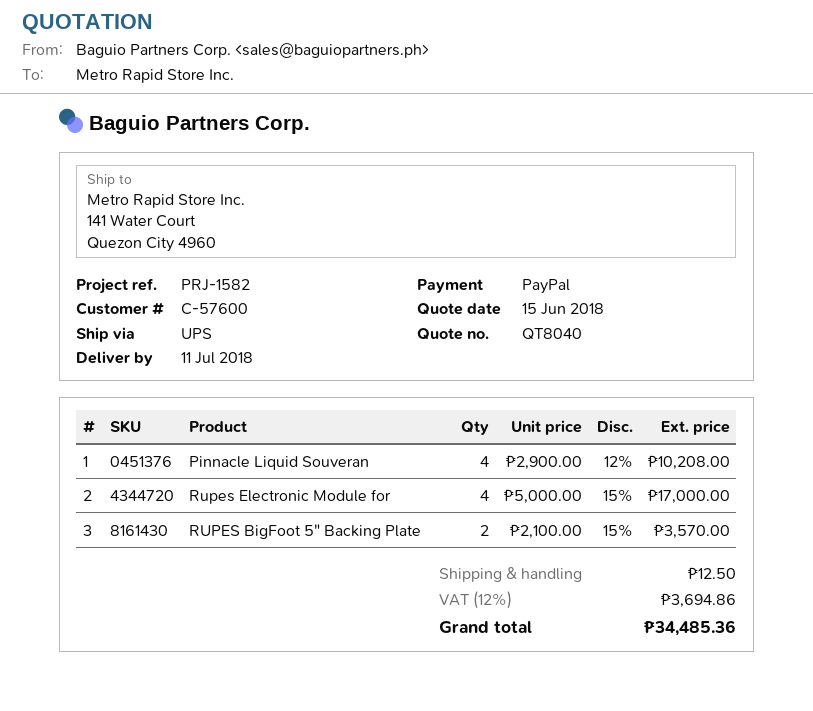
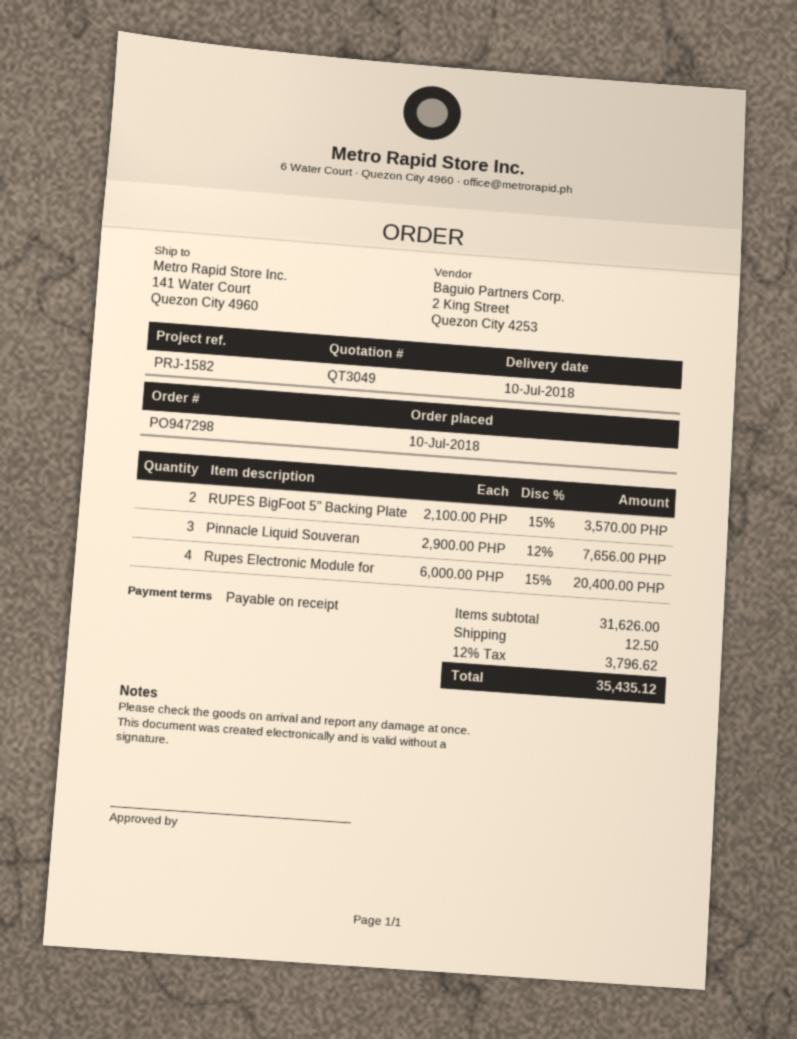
quote number: QT8040 -> QT3049
delivery date: 2018-07-11 -> 2018-07-10
Pinnacle Liquid Souveran: 4 x 2900.00 - 12% = 10208.00 -> 3 x 2900.00 - 12% = 7656.00
Rupes Electronic Module for: 4 x 5000.00 - 15% = 17000.00 -> 4 x 6000.00 - 15% = 20400.00
tax: 12% = 3694.86 -> 12% = 3796.62
total: 34485.36 -> 35435.12

